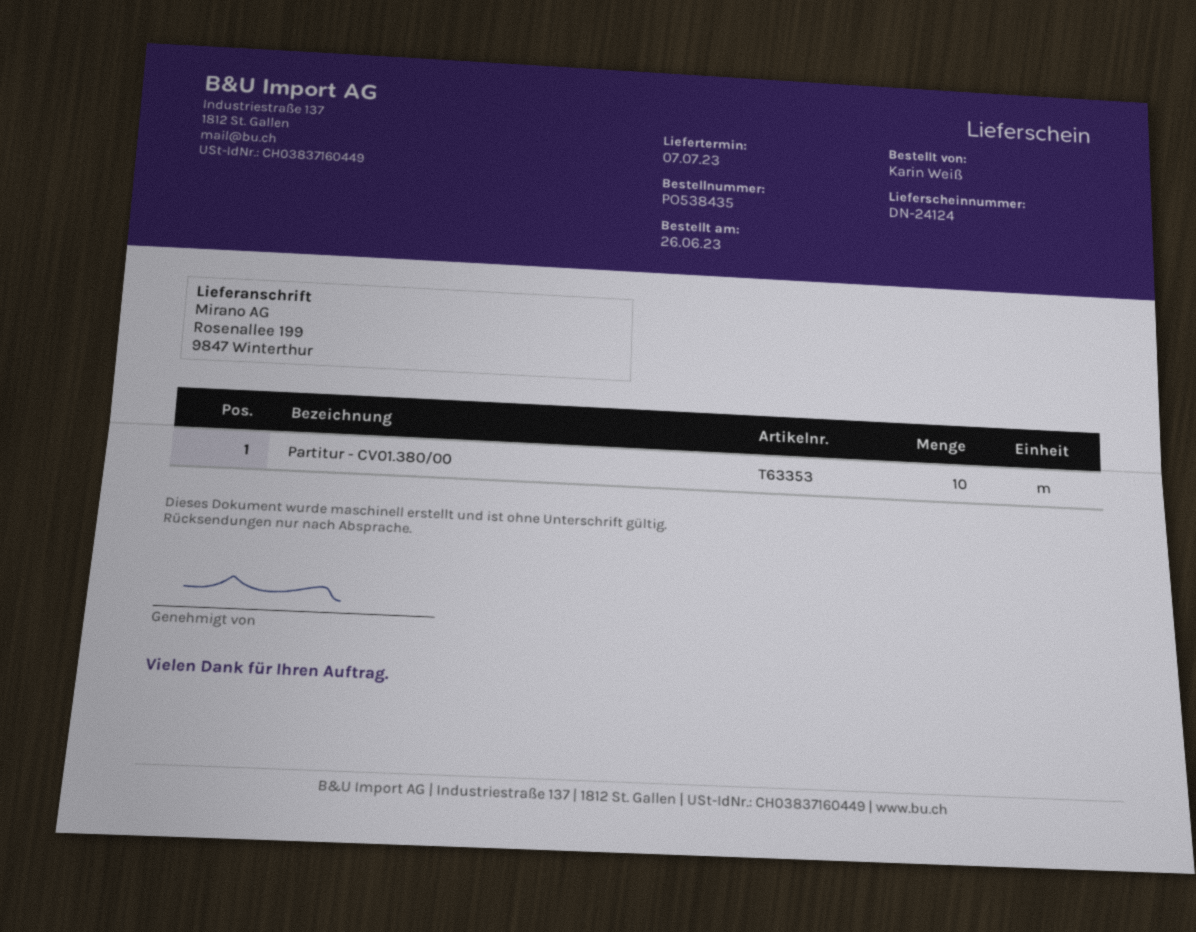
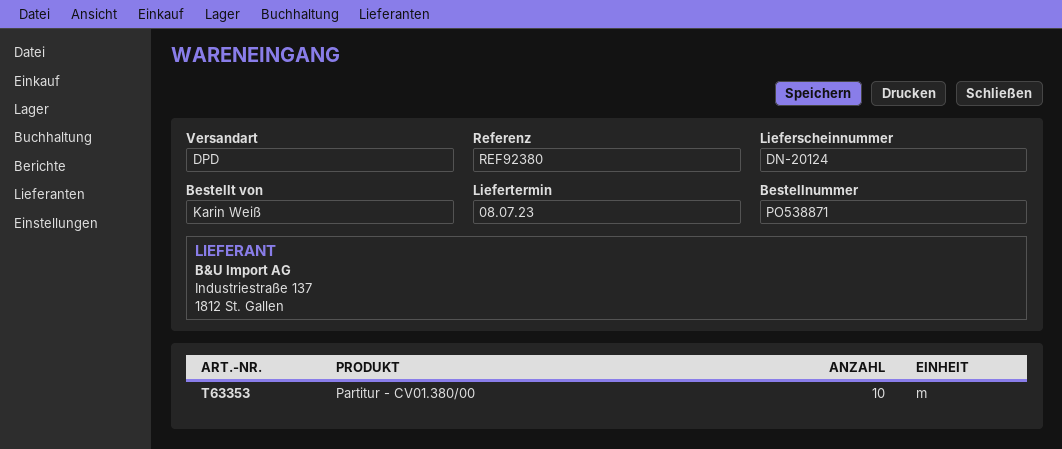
order number: PO538435 -> PO538871
delivery note number: DN-24124 -> DN-20124
delivery date: 2023-07-07 -> 2023-07-08

